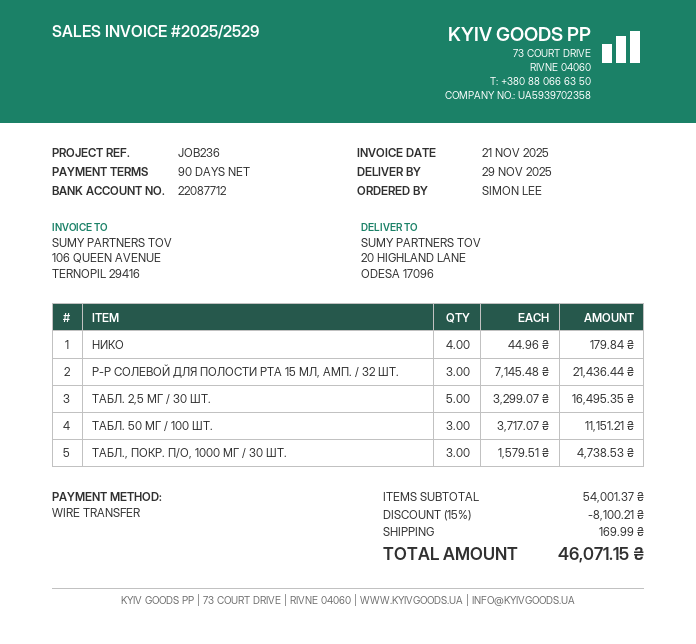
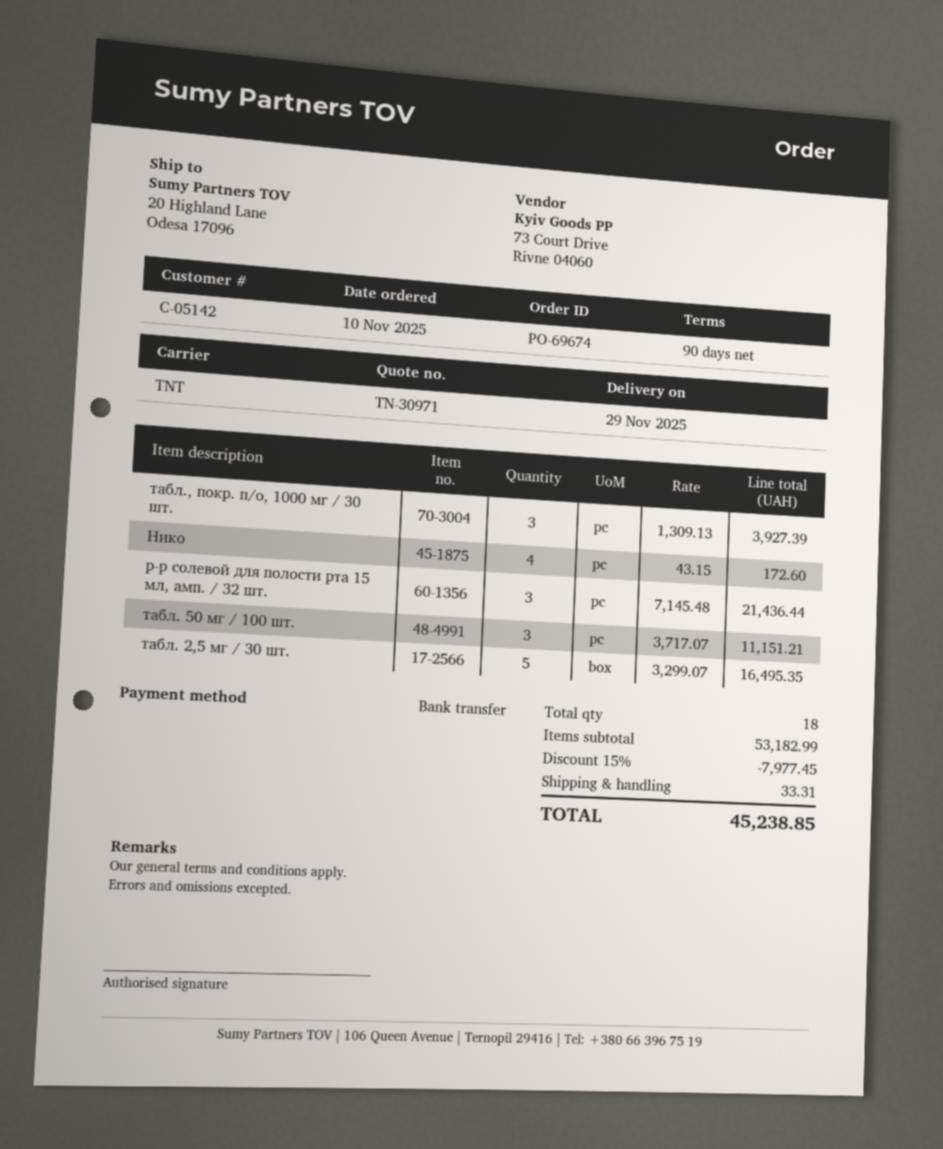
НИКО: 4 x 44.96 = 179.84 -> 4 x 43.15 = 172.60
ТАБЛ., ПОКР. П/О, 1000 МГ / 30 ШТ.: 3 x 1579.51 = 4738.53 -> 3 x 1309.13 = 3927.39
subtotal: 54001.37 -> 53182.99
discount: 15% = 8100.21 -> 15% = 7977.45
shipping: 169.99 -> 33.31
total: 46071.15 -> 45238.85

